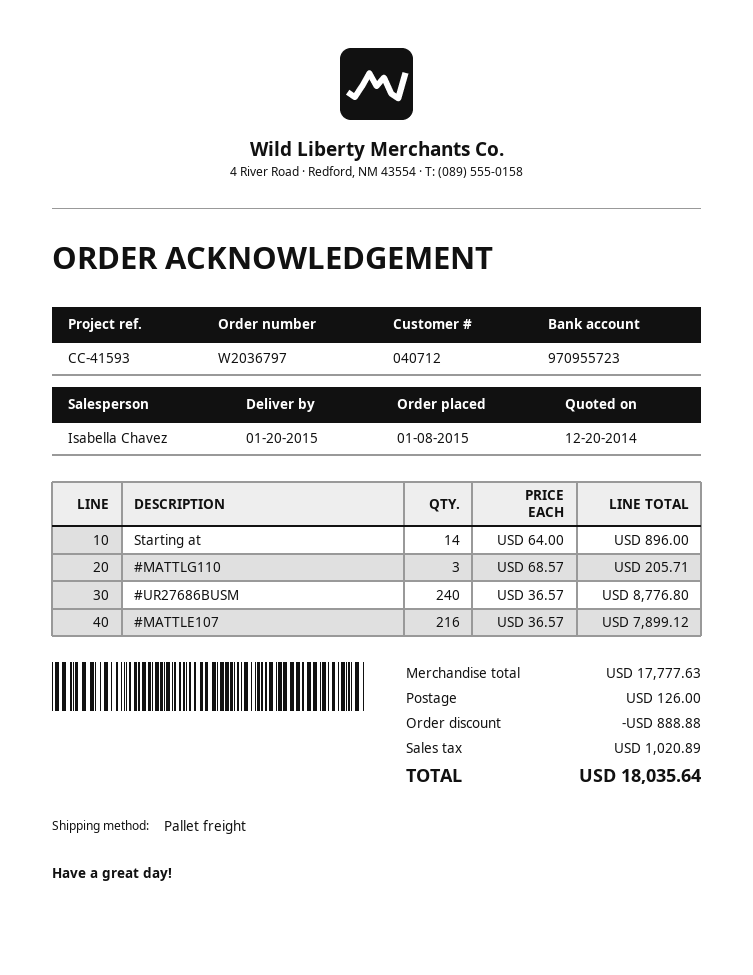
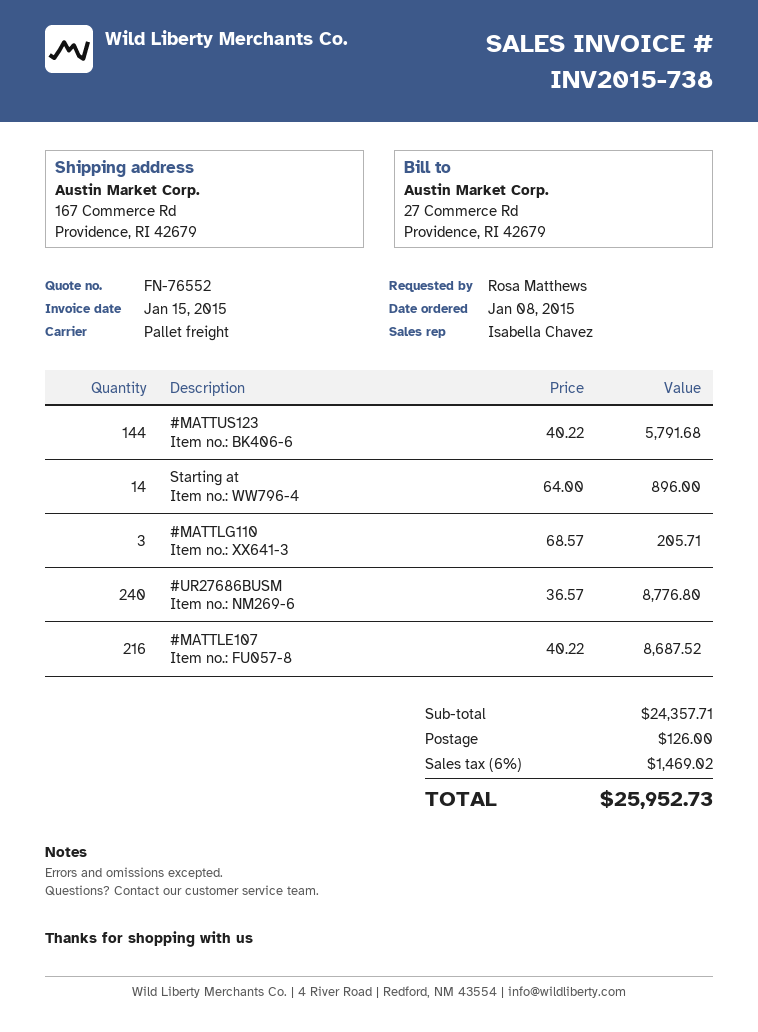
#MATTLE107: 216 x 36.57 = 7899.12 -> 216 x 40.22 = 8687.52
#MATTUS123: none -> 144 x 40.22 = 5791.68
subtotal: 17777.63 -> 24357.71
discount: 888.88 -> none
tax: 1020.89 -> 1469.02
total: 18035.64 -> 25952.73

